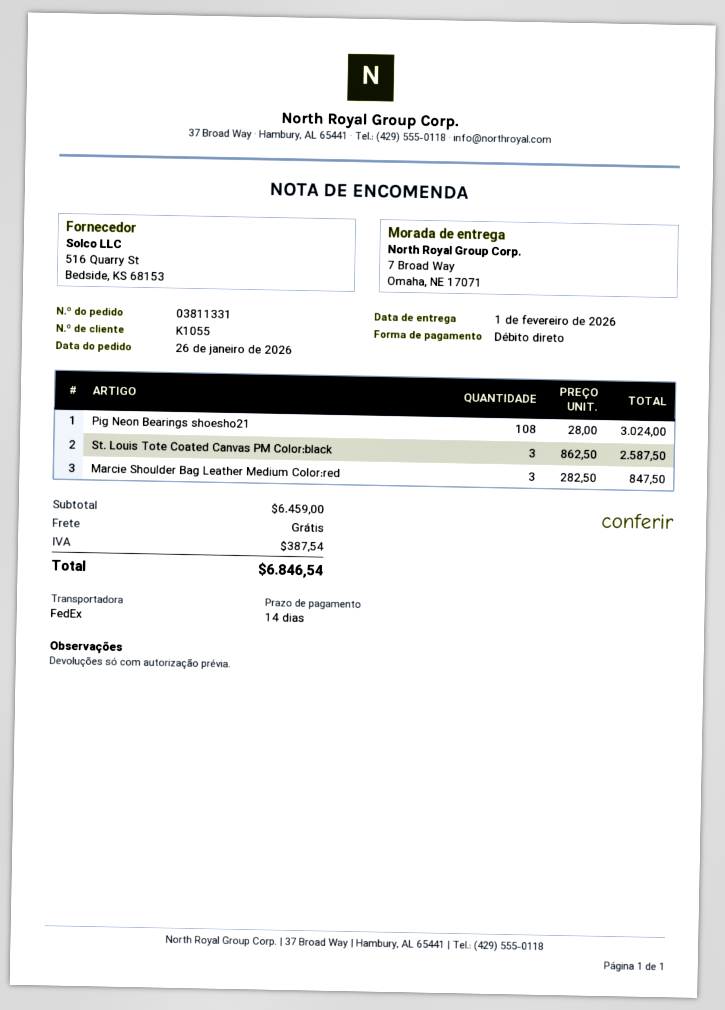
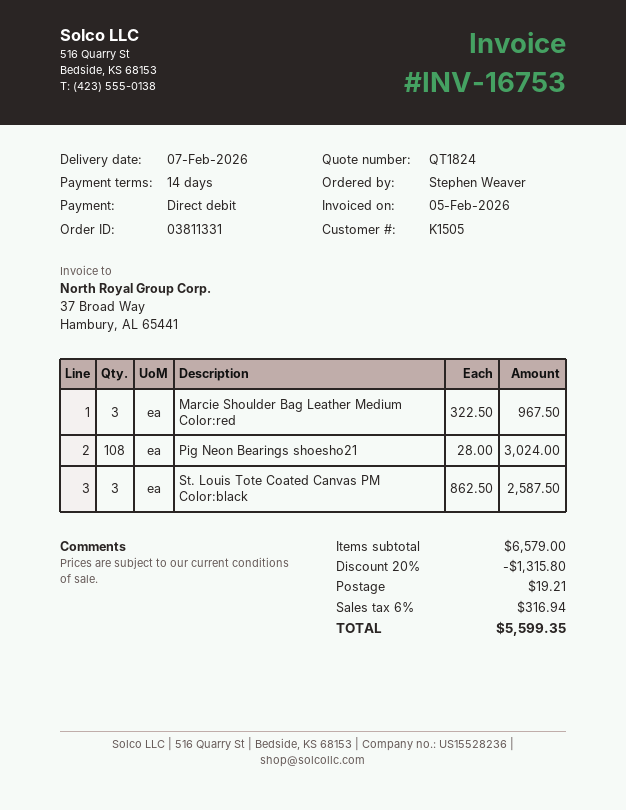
delivery date: 2026-02-01 -> 2026-02-07
customer number: K1055 -> K1505
Marcie Shoulder Bag Leather Medium Color:red: 3 x 282.50 = 847.50 -> 3 x 322.50 = 967.50
subtotal: 6459.00 -> 6579.00
discount: none -> 20% = 1315.80
shipping: 0.00 -> 19.21
tax: 387.54 -> 316.94
total: 6846.54 -> 5599.35

